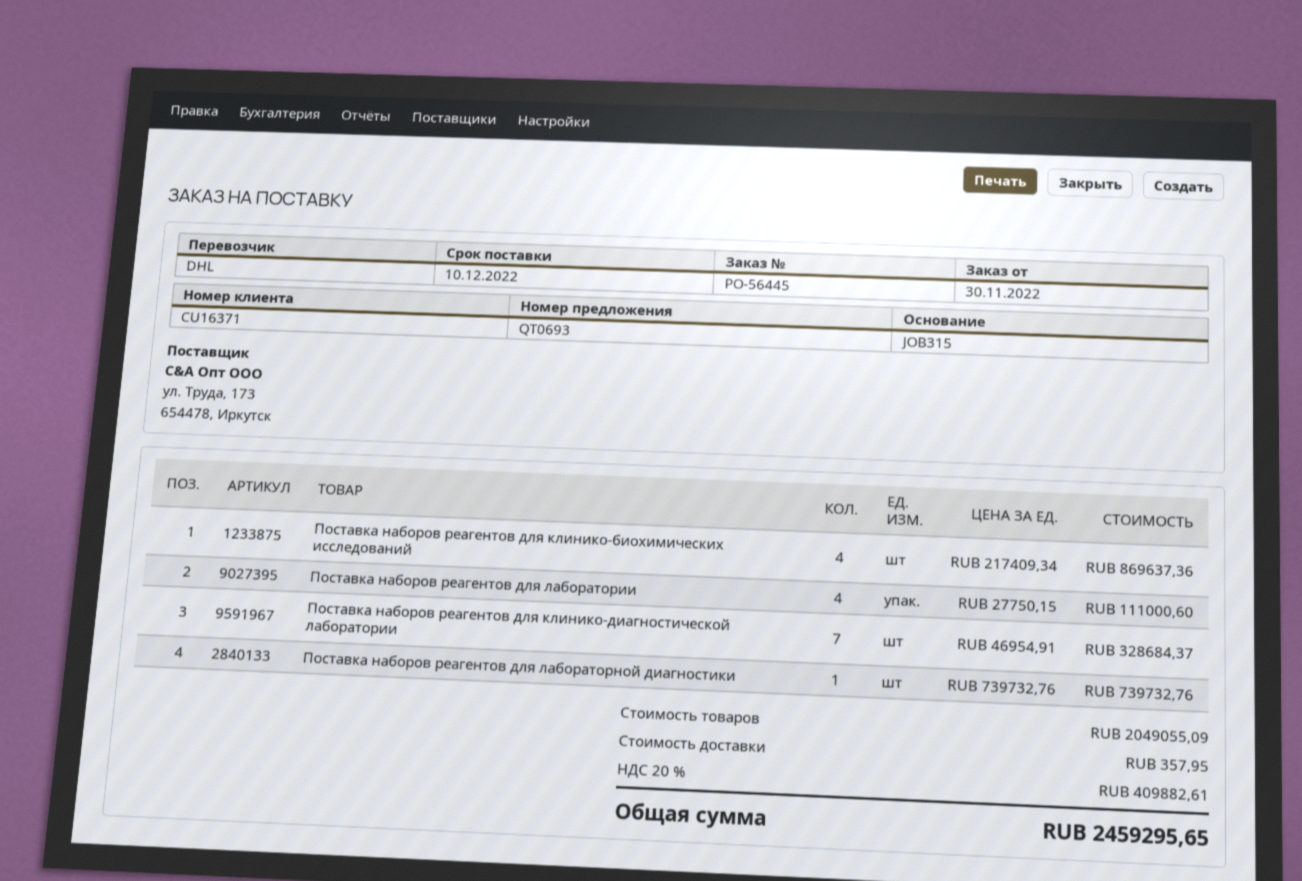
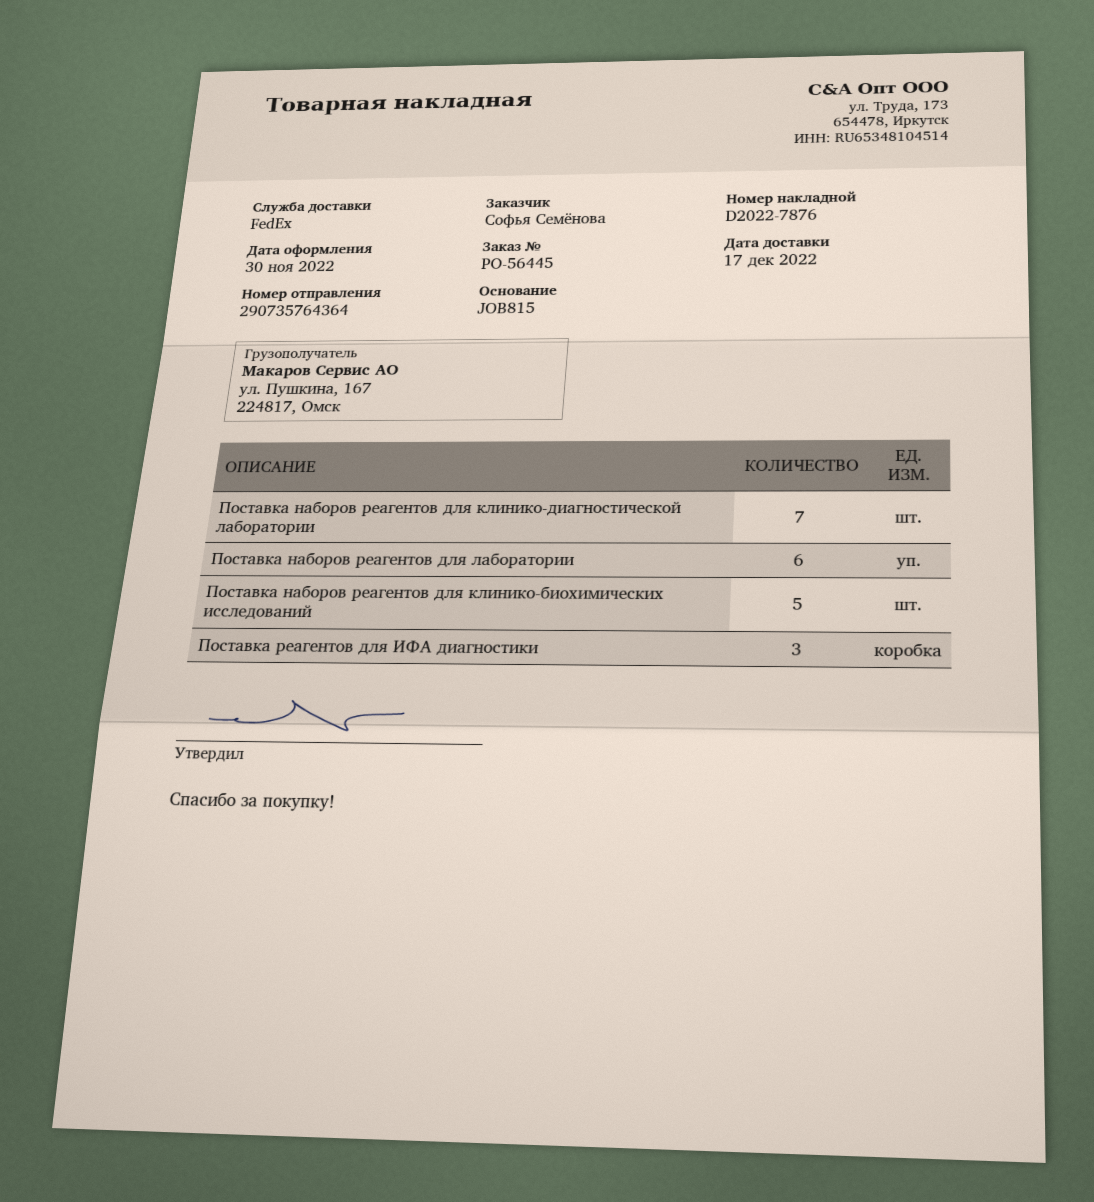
delivery date: 2022-12-10 -> 2022-12-17
reference: JOB315 -> JOB815
shipping method: DHL -> FedEx
Поставка наборов реагентов для клинико-биохимических исследований: 4 -> 5
Поставка наборов реагентов для лаборатории: 4 -> 6
Поставка наборов реагентов для лабораторной диагностики: 1 -> none
Поставка реагентов для ИФА диагностики: none -> 3

